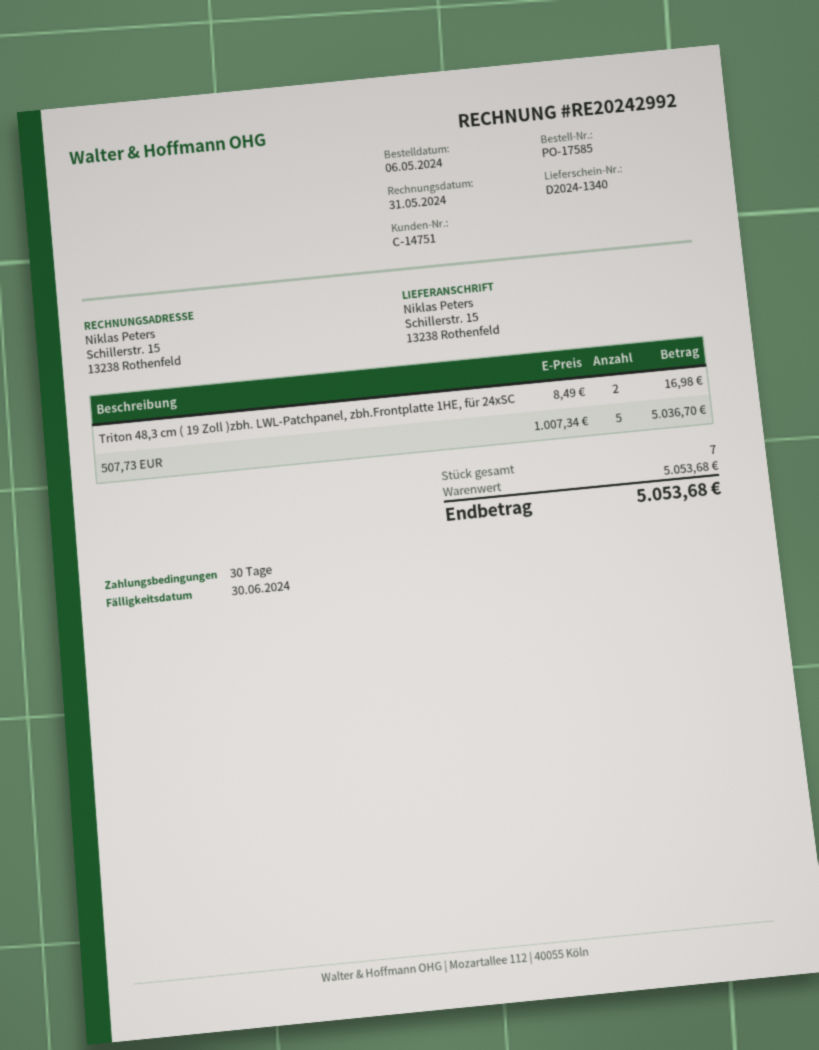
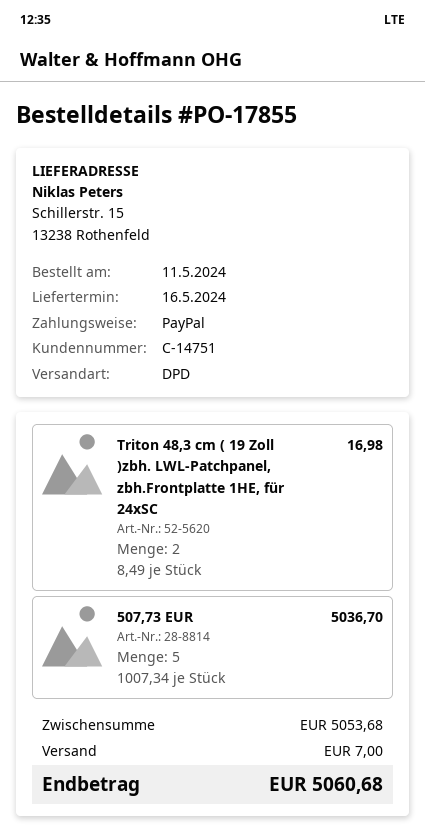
order number: PO-17585 -> PO-17855
order date: 2024-05-06 -> 2024-05-11
shipping: none -> 7.00
total: 5053.68 -> 5060.68

